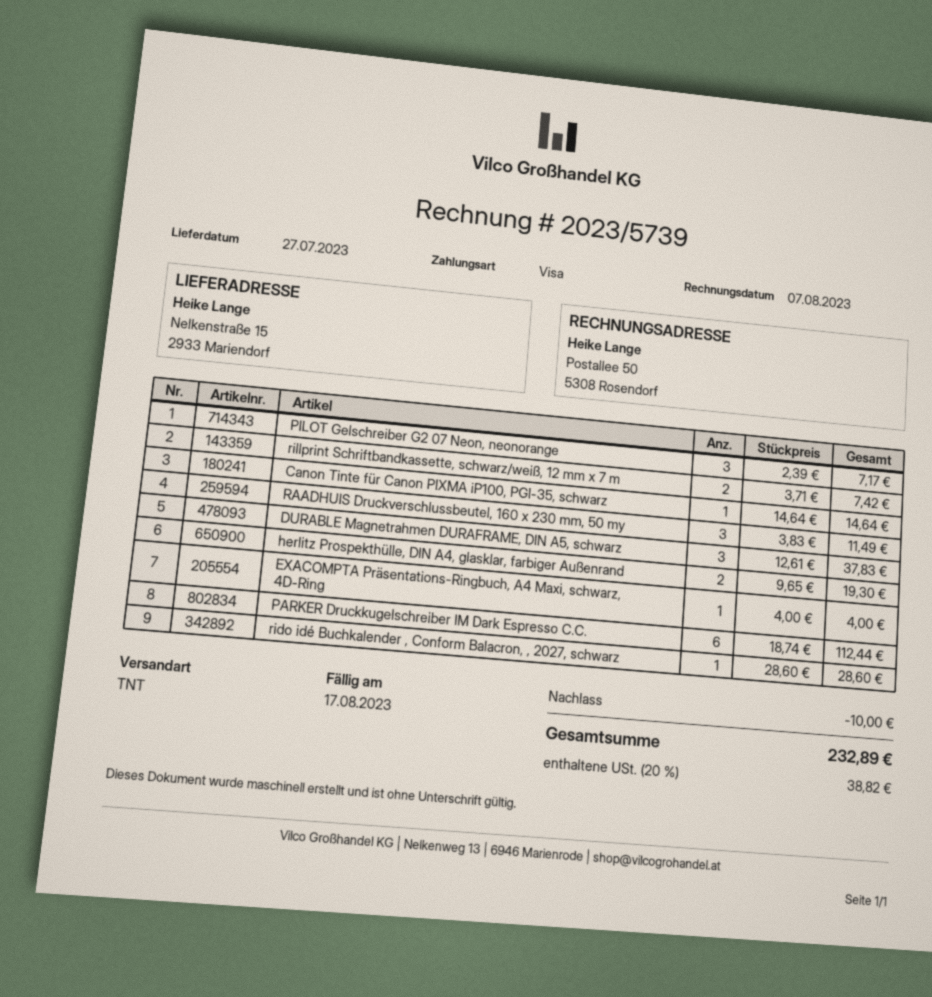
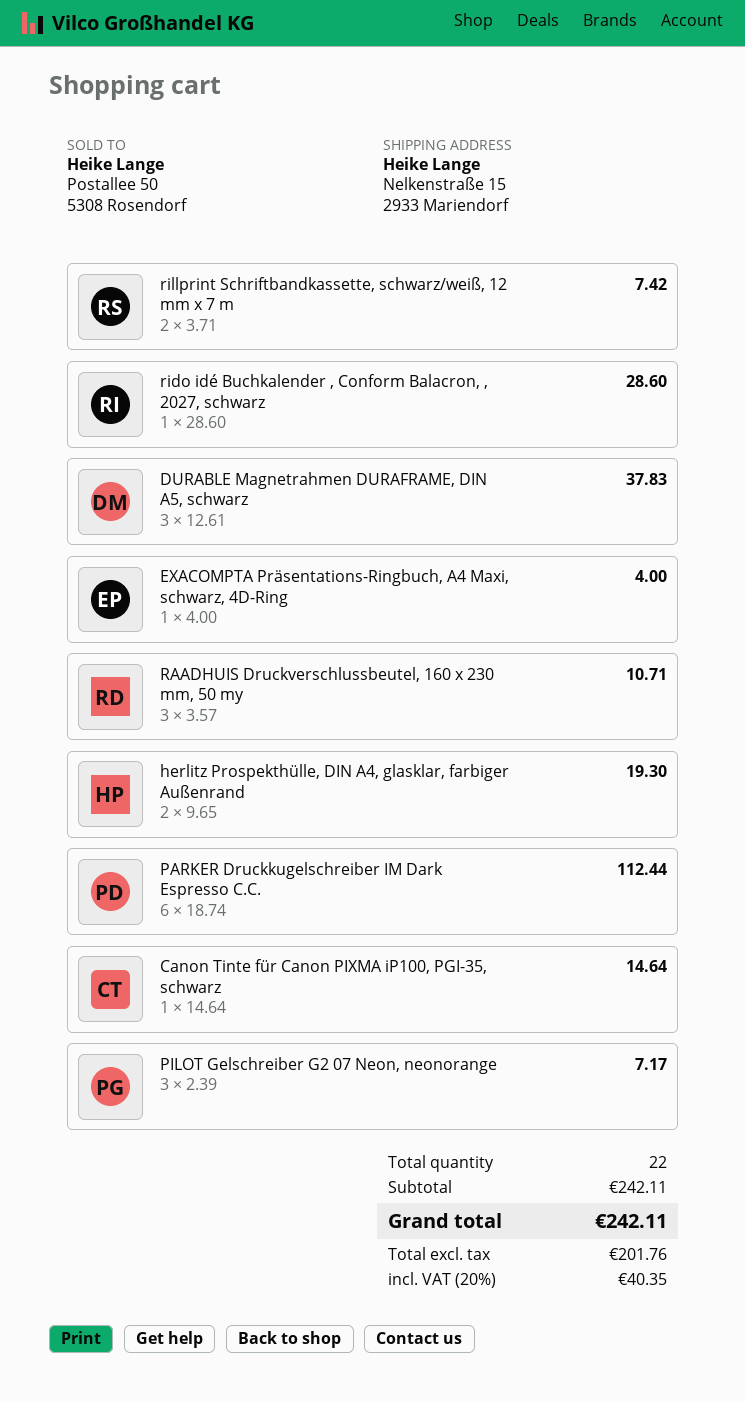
RAADHUIS Druckverschlussbeutel, 160 x 230 mm, 50 my: 3 x 3.83 = 11.49 -> 3 x 3.57 = 10.71
discount: 10.00 -> none
tax: 20% = 38.82 -> 20% = 40.35
total: 232.89 -> 242.11

